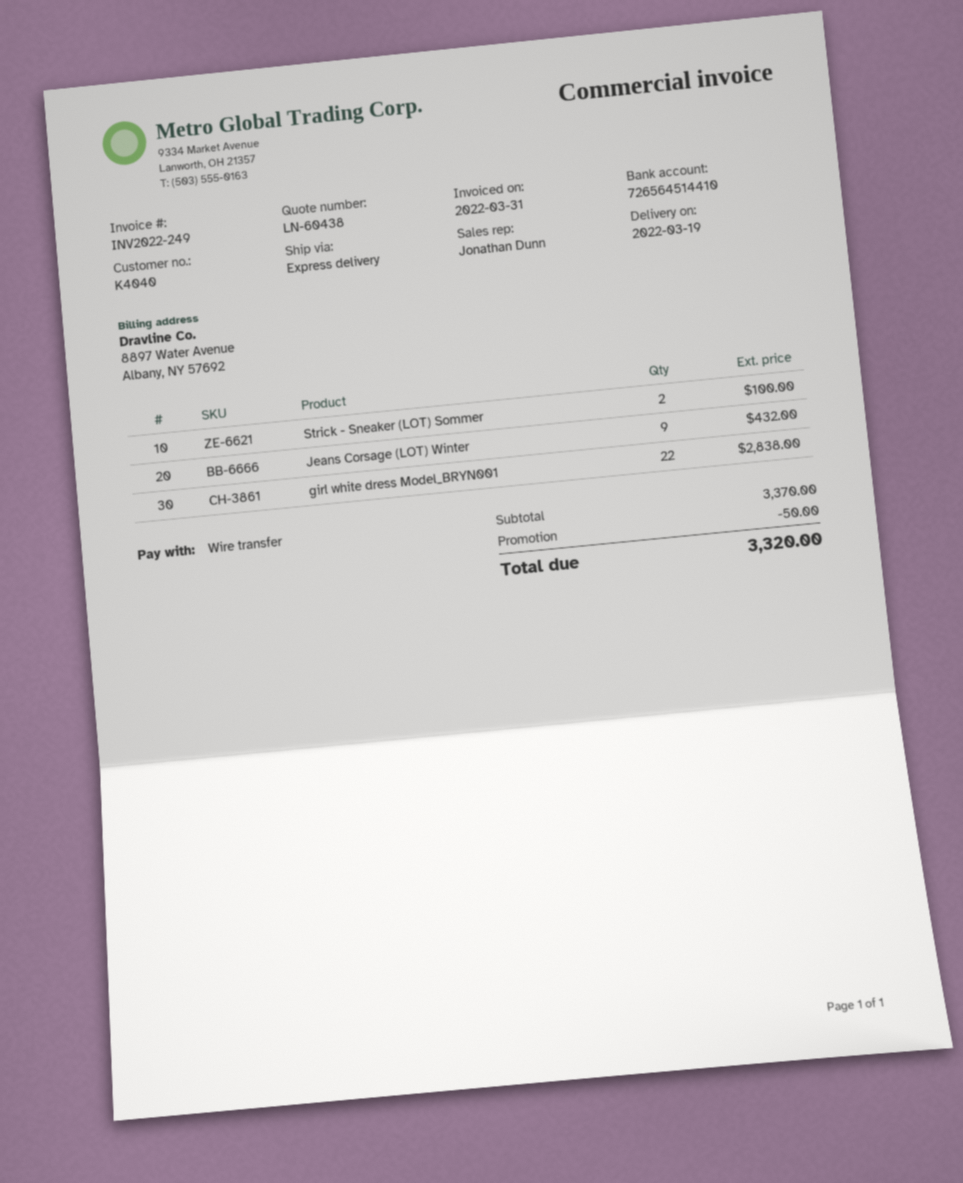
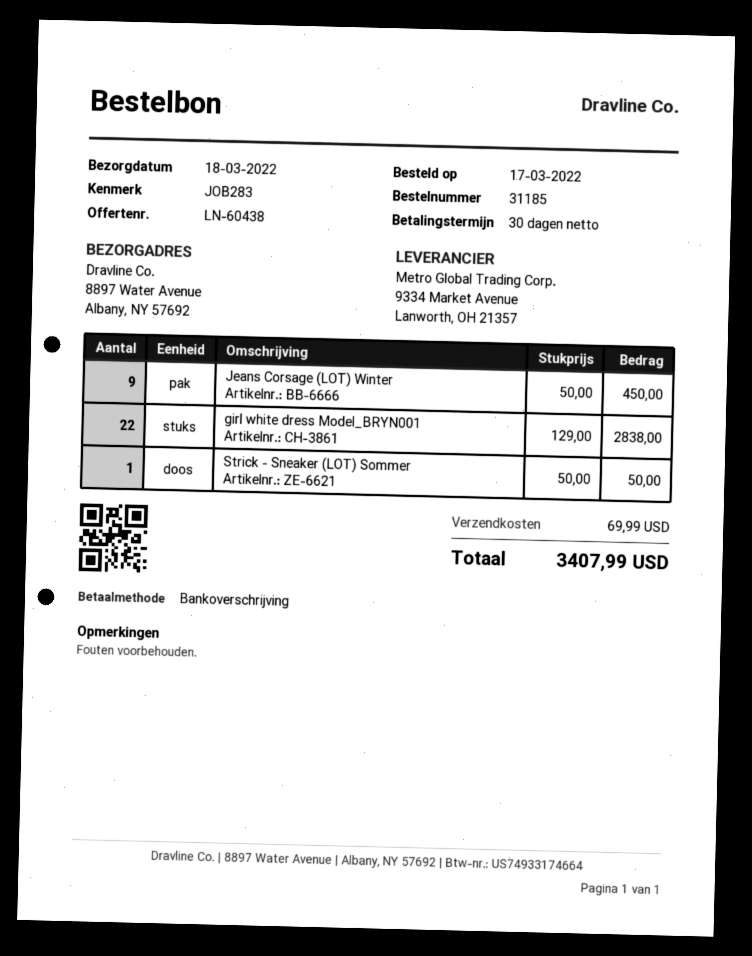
delivery date: 2022-03-19 -> 2022-03-18
Strick - Sneaker (LOT) Sommer: 2 for 100.00 -> 1 for 50.00
Jeans Corsage (LOT) Winter: 9 for 432.00 -> 9 for 450.00
discount: 50.00 -> none
shipping: none -> 69.99
total: 3320.00 -> 3407.99

